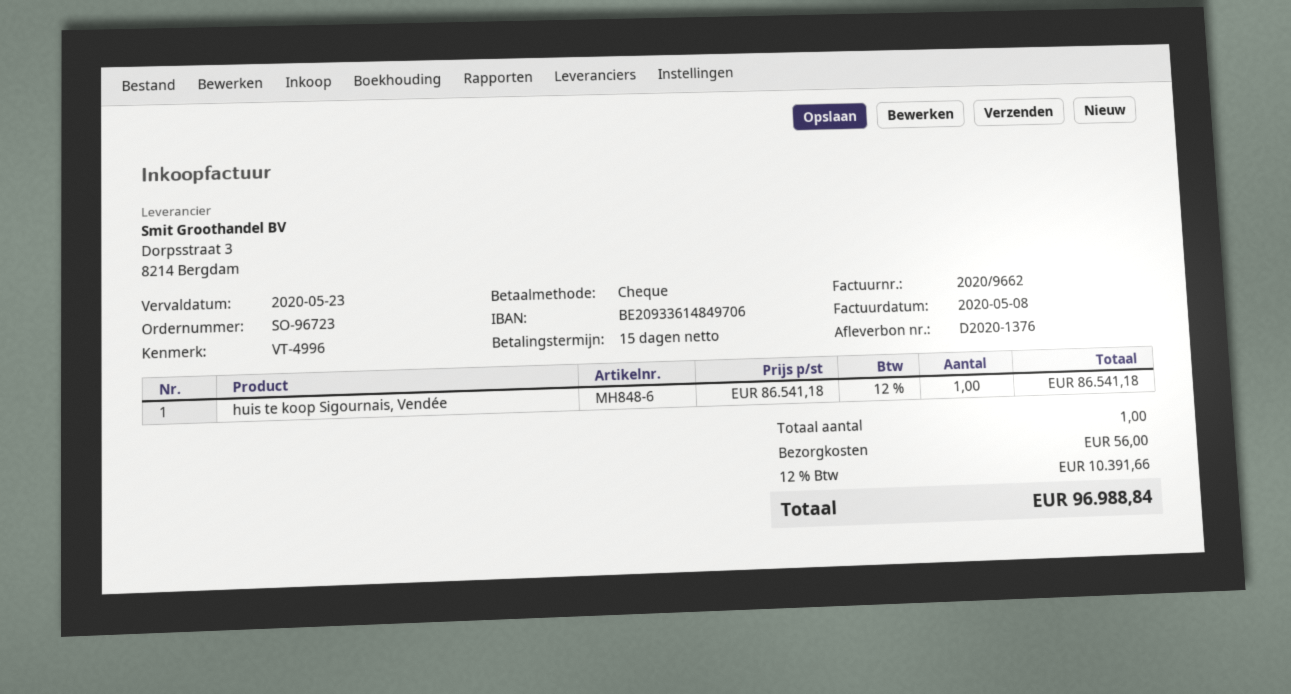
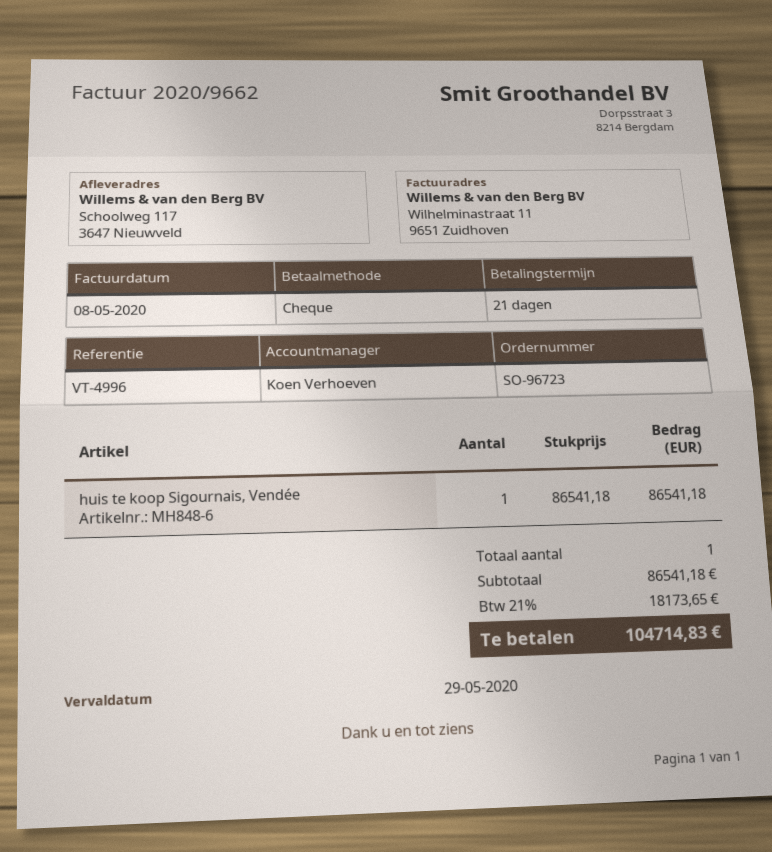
payment terms: 15 days -> 21 days
due date: 2020-05-23 -> 2020-05-29
shipping: 56.00 -> none
tax: 12% = 10391.66 -> 21% = 18173.65
total: 96988.84 -> 104714.83

